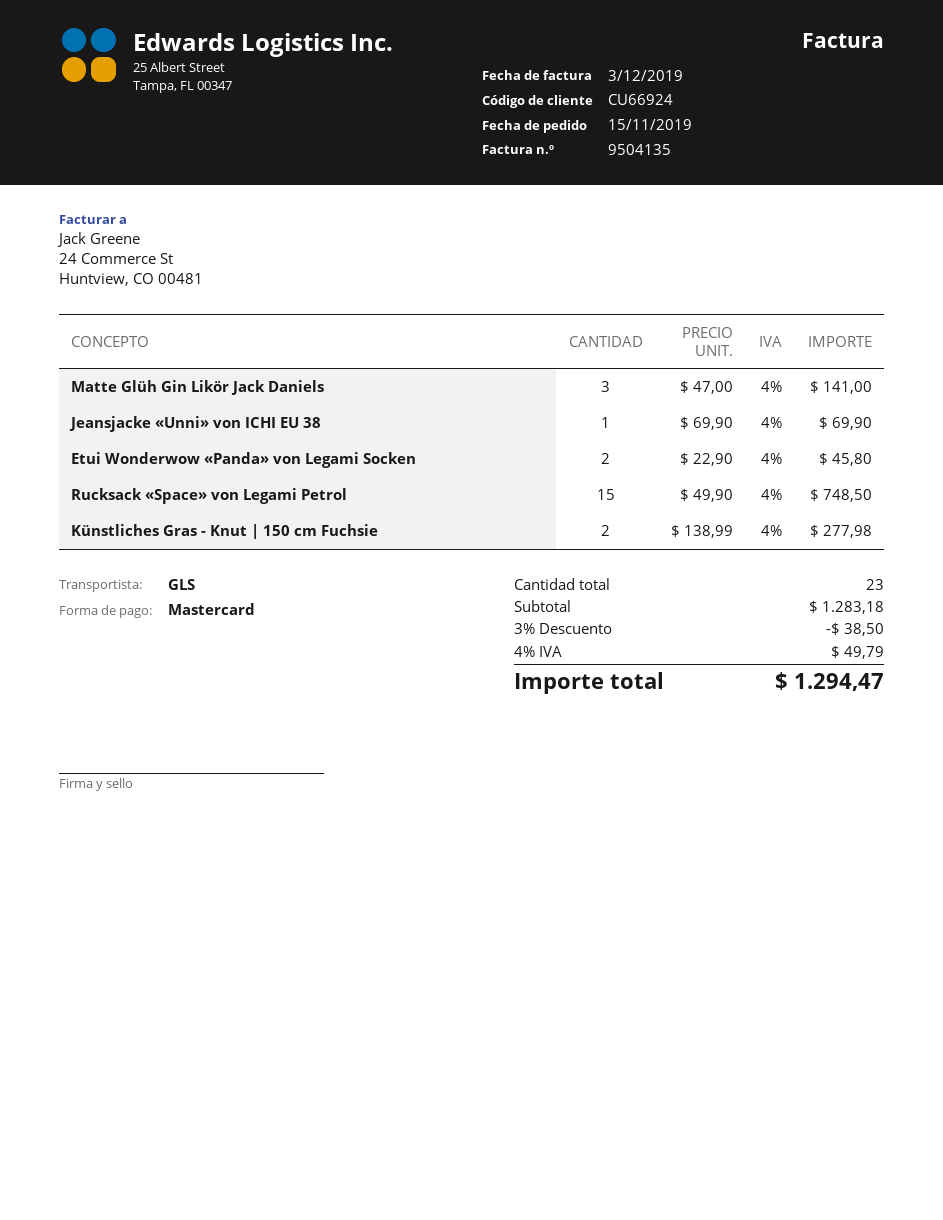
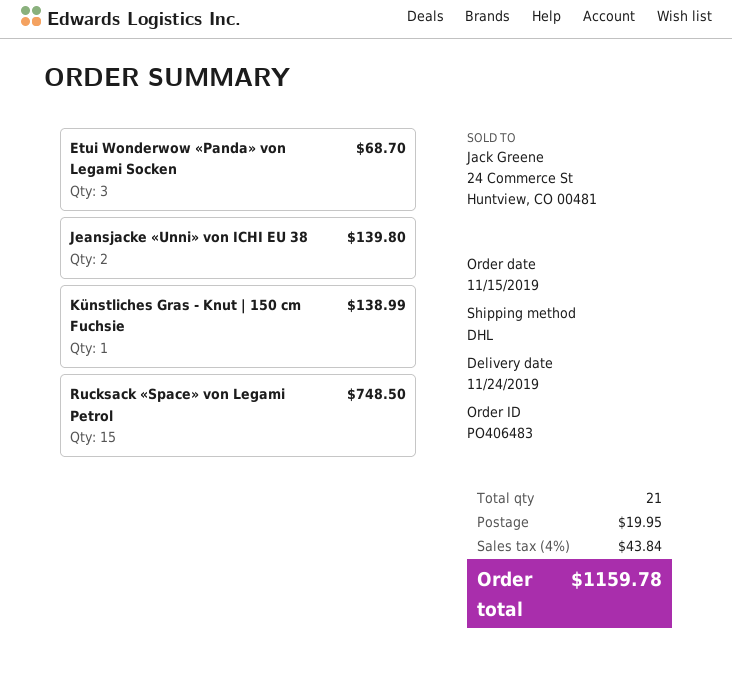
shipping method: GLS -> DHL
Matte Glüh Gin Likör Jack Daniels: 3 for 141.00 -> none
Jeansjacke «Unni» von ICHI EU 38: 1 for 69.90 -> 2 for 139.80
Etui Wonderwow «Panda» von Legami Socken: 2 for 45.80 -> 3 for 68.70
Künstliches Gras - Knut | 150 cm Fuchsie: 2 for 277.98 -> 1 for 138.99
total quantity: 23 -> 21
discount: 3% = 38.50 -> none
shipping: none -> 19.95
tax: 4% = 49.79 -> 4% = 43.84
total: 1294.47 -> 1159.78

